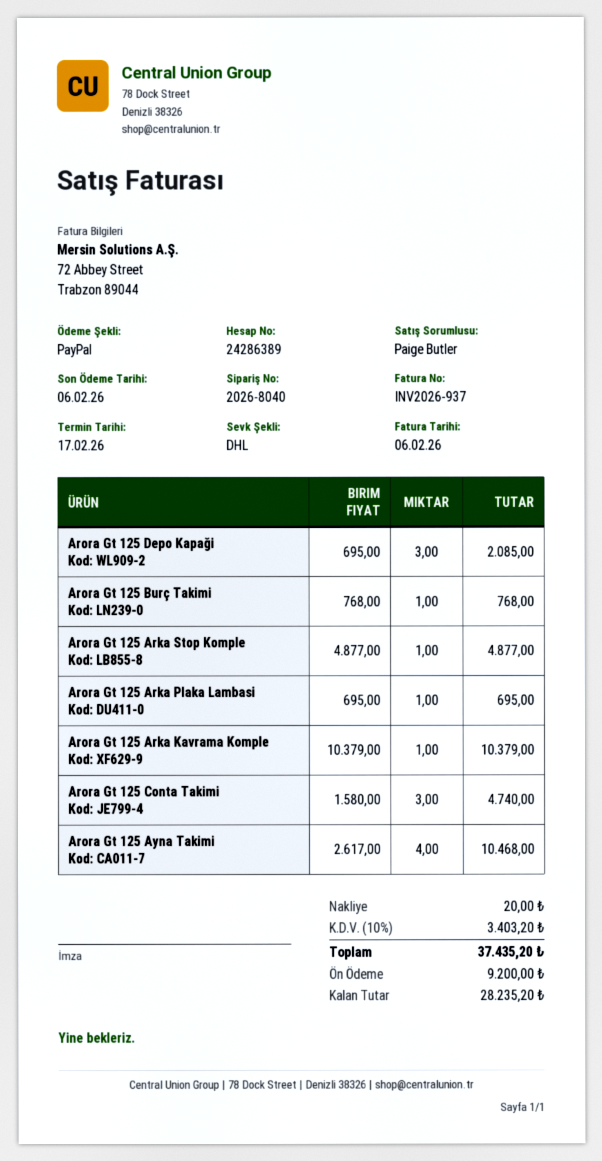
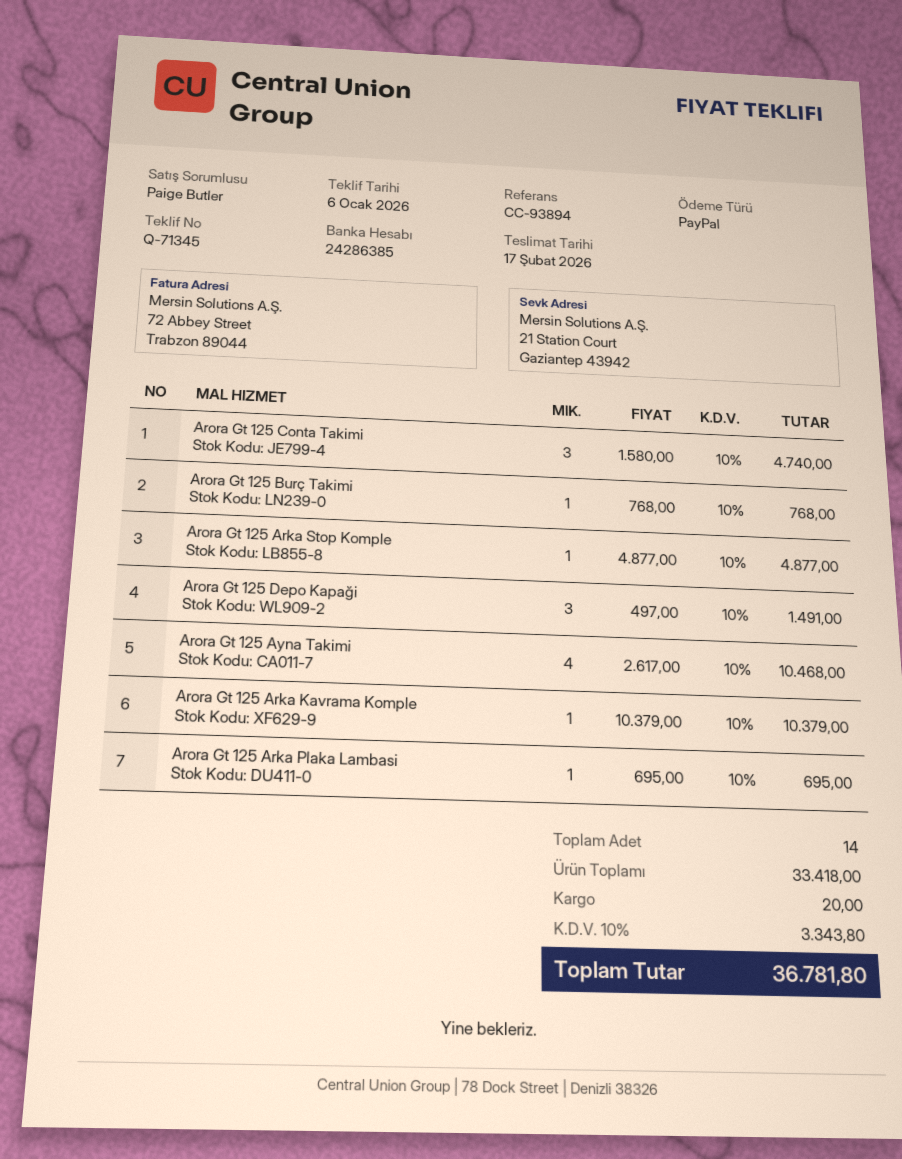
bank account: 24286389 -> 24286385
Arora Gt 125 Depo Kapaği: 3 x 695.00 = 2085.00 -> 3 x 497.00 = 1491.00
tax: 10% = 3403.20 -> 10% = 3343.80
total: 37435.20 -> 36781.80

